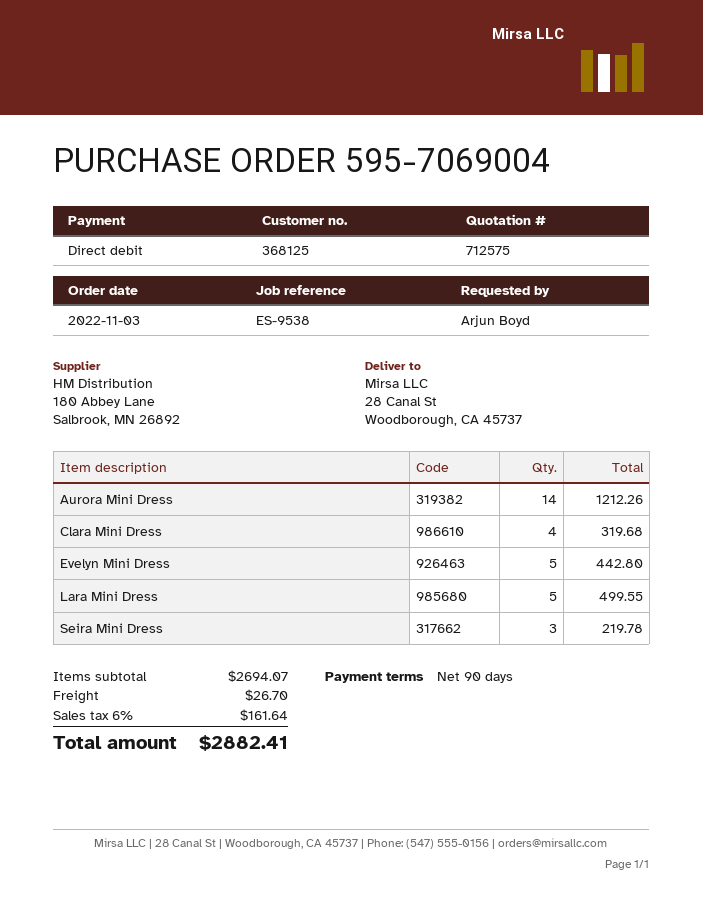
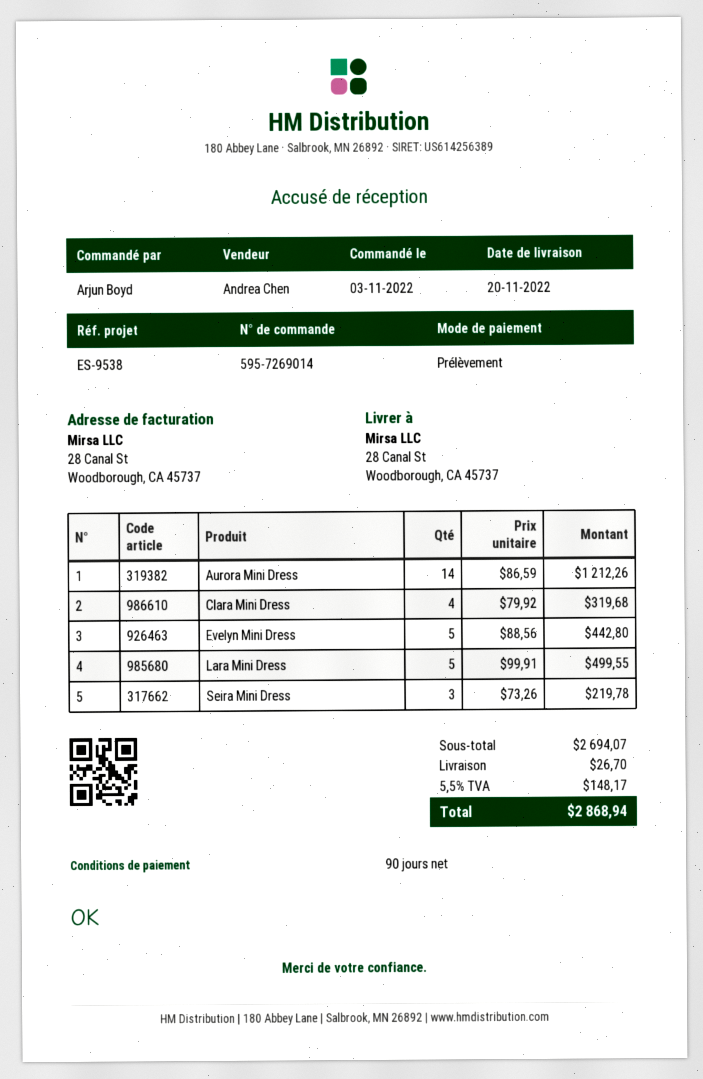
order number: 595-7069004 -> 595-7269014
tax: 6% = 161.64 -> 5.5% = 148.17
total: 2882.41 -> 2868.94

